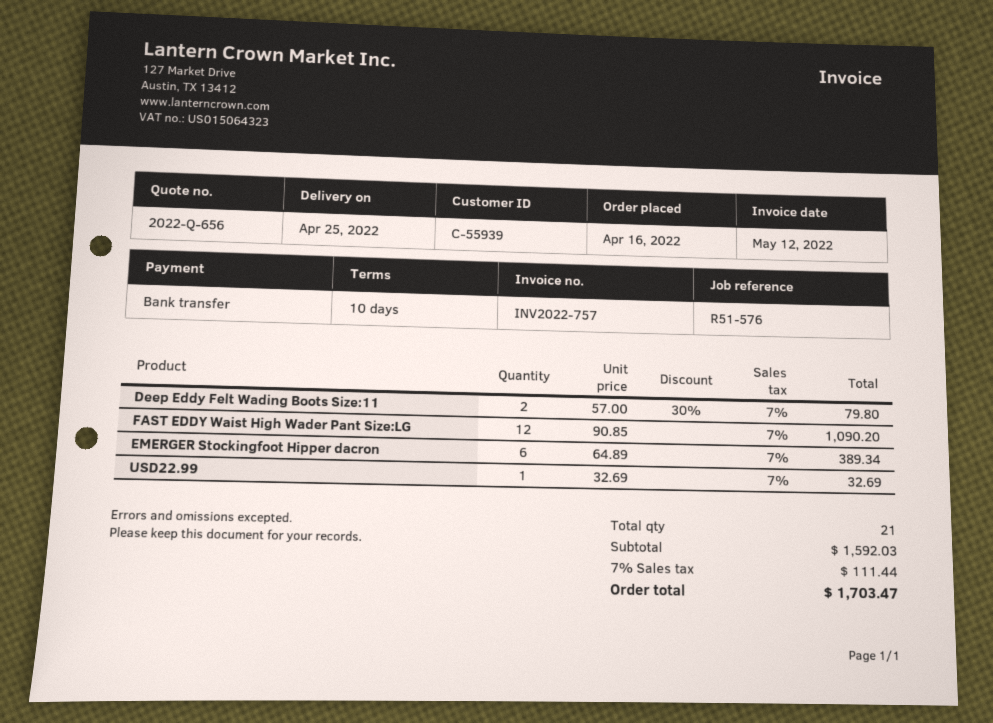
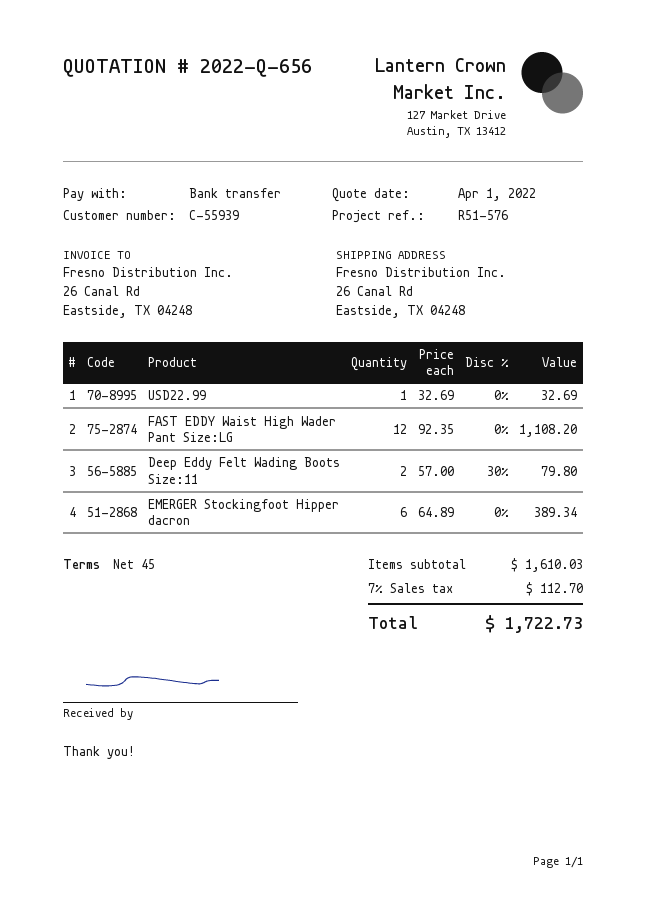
payment terms: 10 days -> 45 days
FAST EDDY Waist High Wader Pant Size:LG: 12 x 90.85 = 1090.20 -> 12 x 92.35 = 1108.20
subtotal: 1592.03 -> 1610.03
tax: 7% = 111.44 -> 7% = 112.70
total: 1703.47 -> 1722.73

